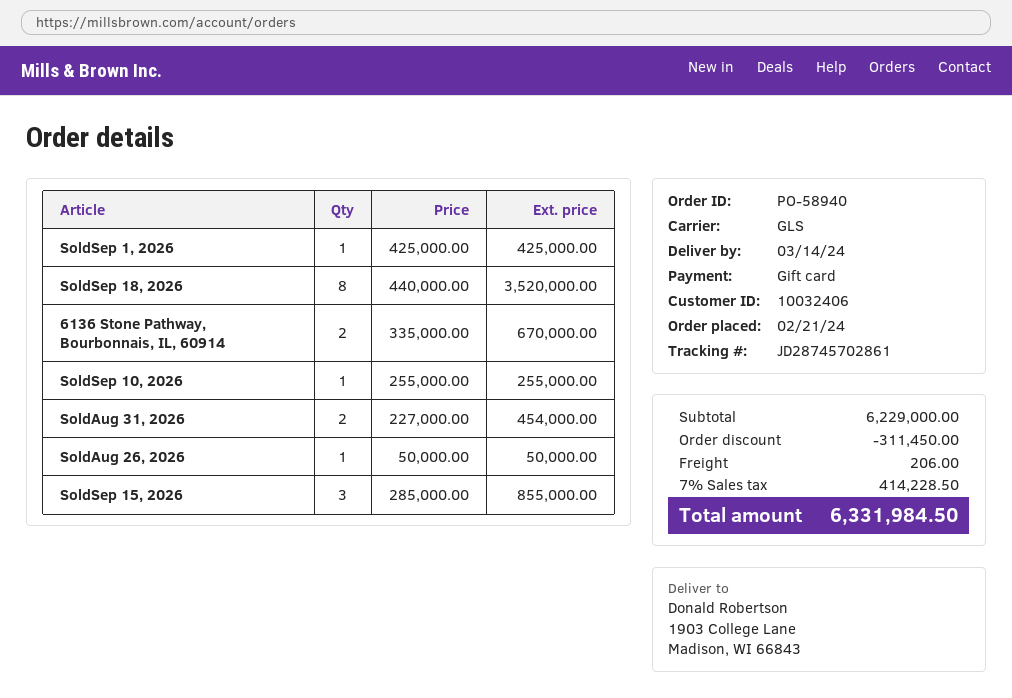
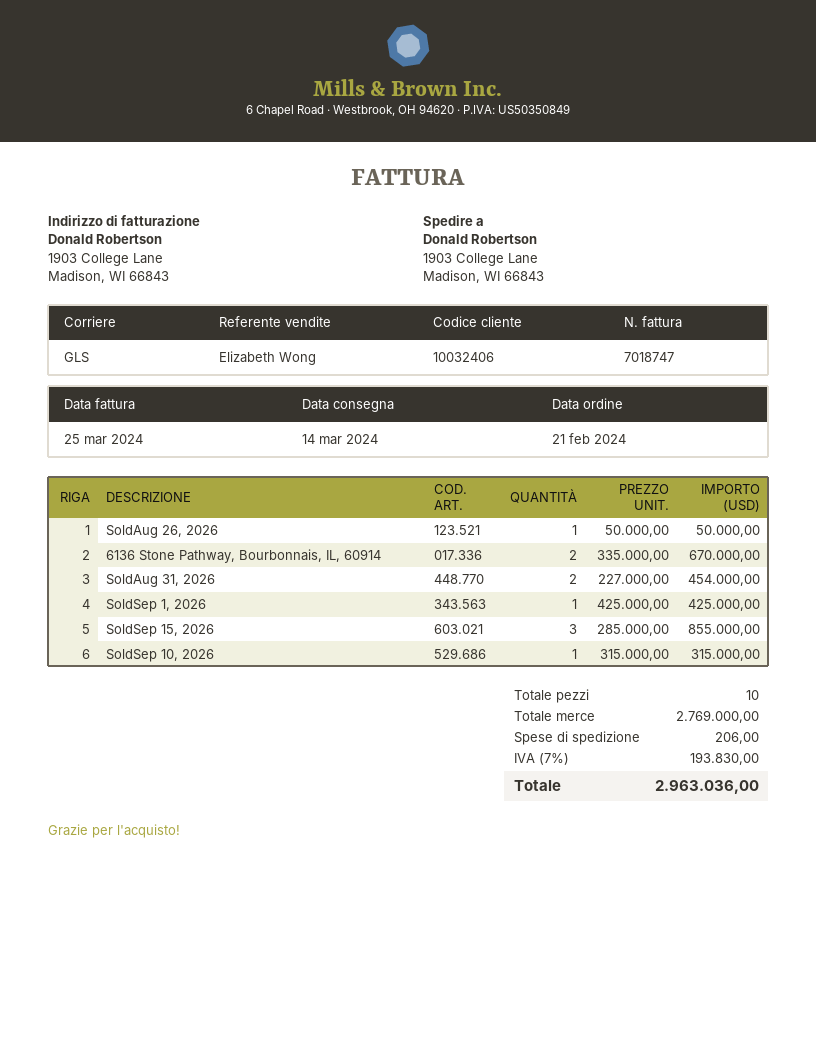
SoldSep 18, 2026: 8 x 440000.00 = 3520000.00 -> none
SoldSep 10, 2026: 1 x 255000.00 = 255000.00 -> 1 x 315000.00 = 315000.00
subtotal: 6229000.00 -> 2769000.00
discount: 311450.00 -> none
tax: 7% = 414228.50 -> 7% = 193830.00
total: 6331984.50 -> 2963036.00

